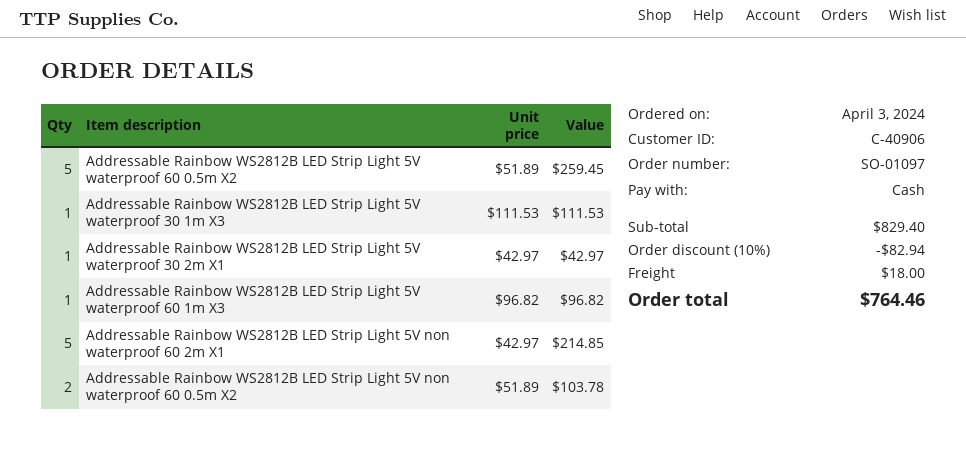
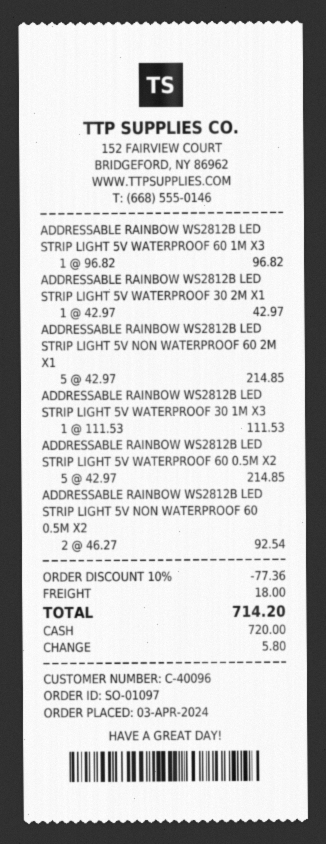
customer number: C-40906 -> C-40096
Addressable Rainbow WS2812B LED Strip Light 5V waterproof 60 0.5m X2: 5 x 51.89 = 259.45 -> 5 x 42.97 = 214.85
Addressable Rainbow WS2812B LED Strip Light 5V non waterproof 60 0.5m X2: 2 x 51.89 = 103.78 -> 2 x 46.27 = 92.54
discount: 10% = 82.94 -> 10% = 77.36
total: 764.46 -> 714.20

